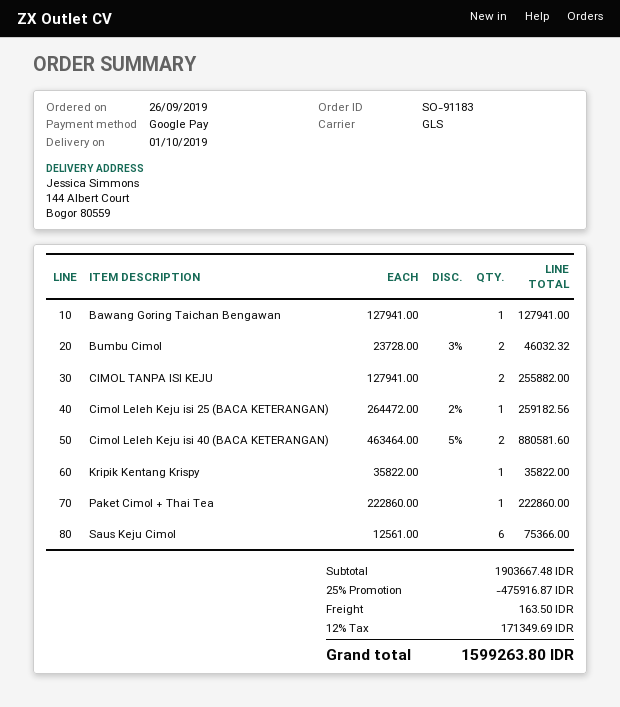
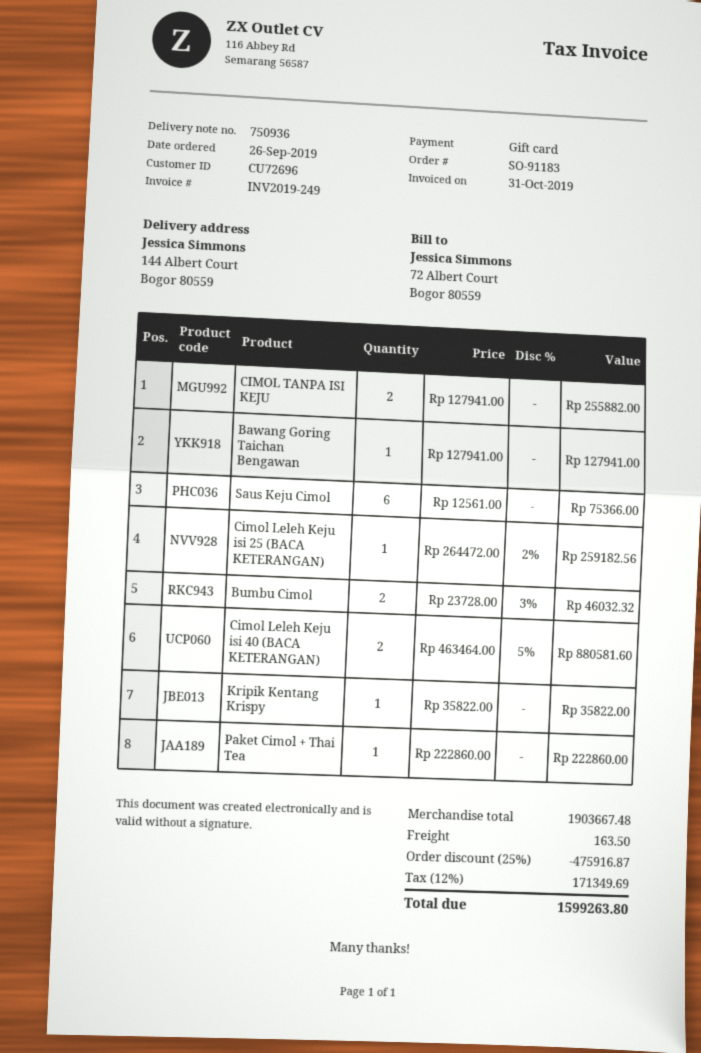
payment method: Google Pay -> gift card

